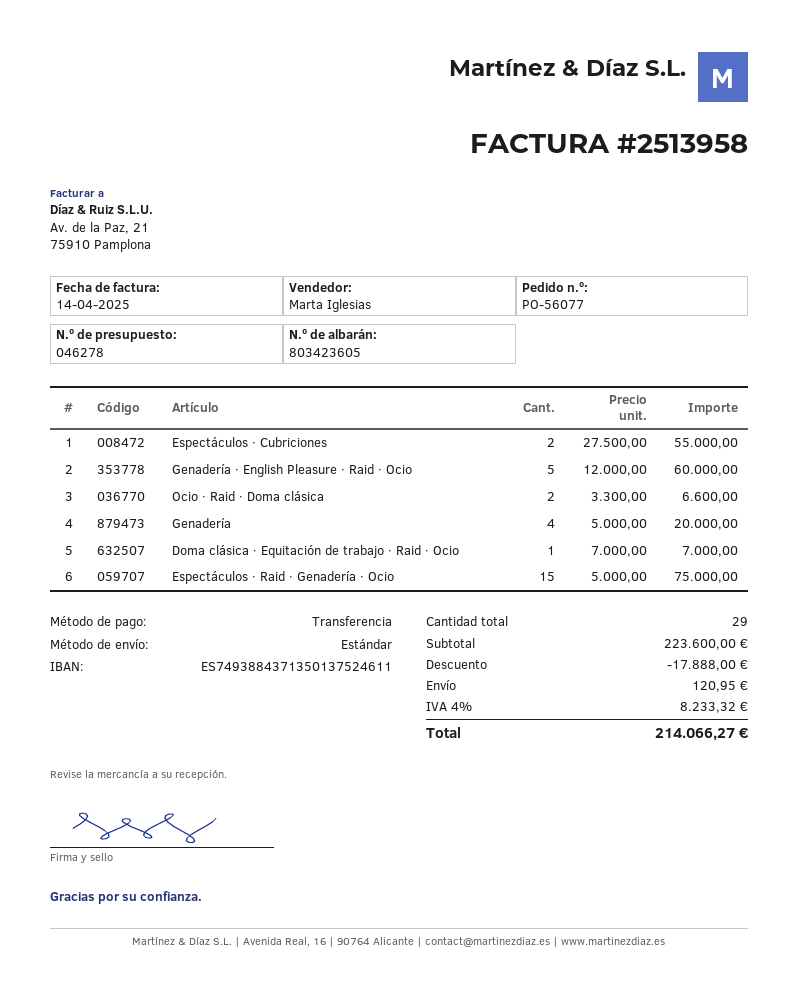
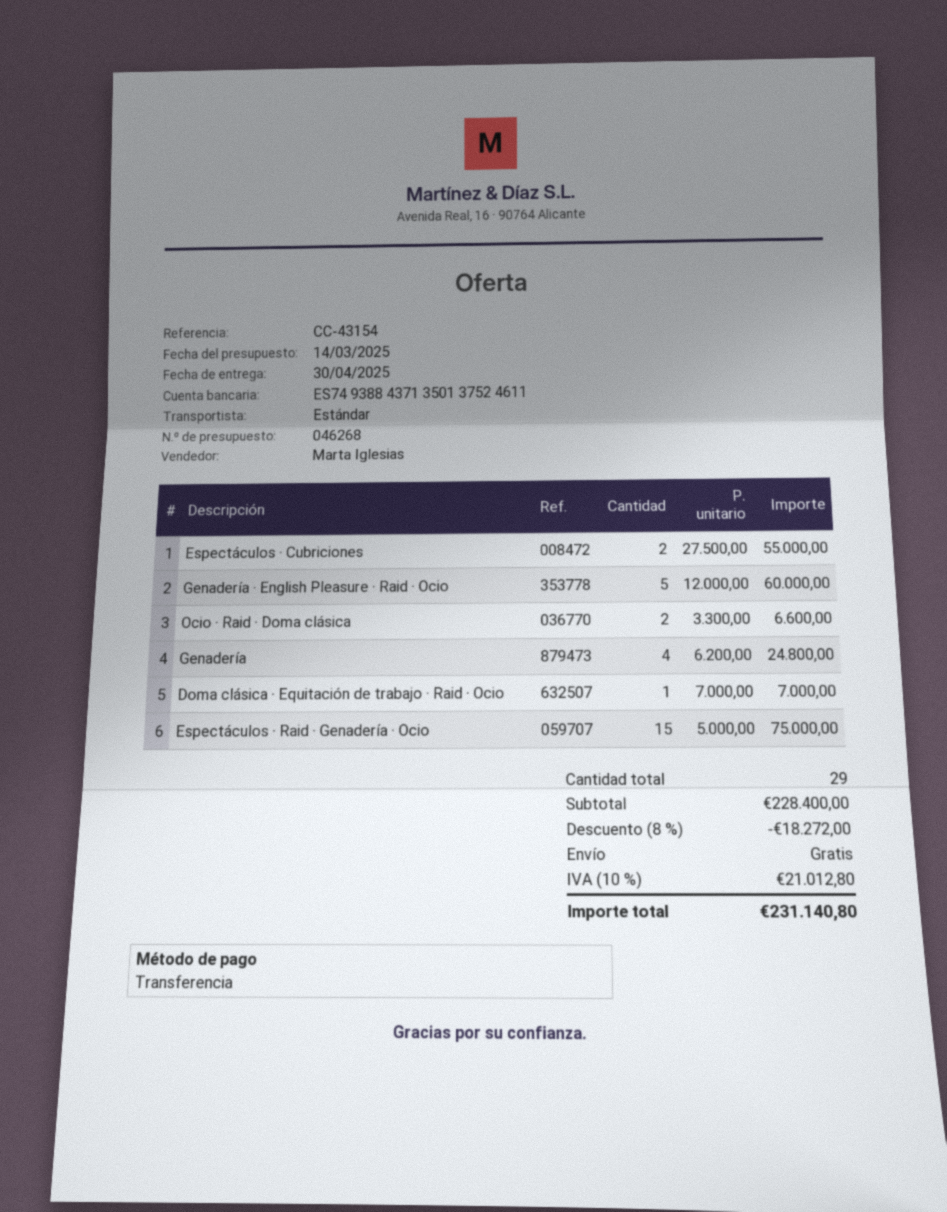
quote number: 046278 -> 046268
Genadería: 4 x 5000.00 = 20000.00 -> 4 x 6200.00 = 24800.00
subtotal: 223600.00 -> 228400.00
discount: 17888.00 -> 18272.00
shipping: 120.95 -> 0.00
tax: 4% = 8233.32 -> 10% = 21012.80
total: 214066.27 -> 231140.80

